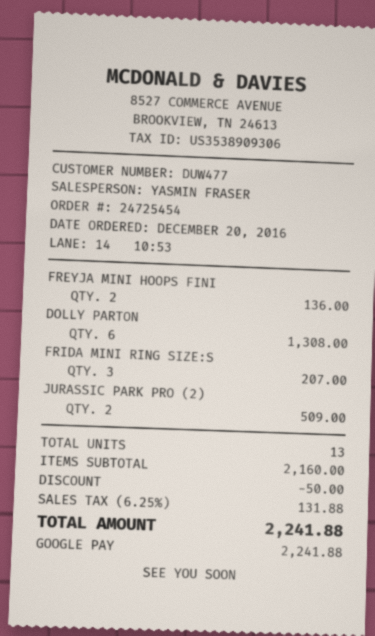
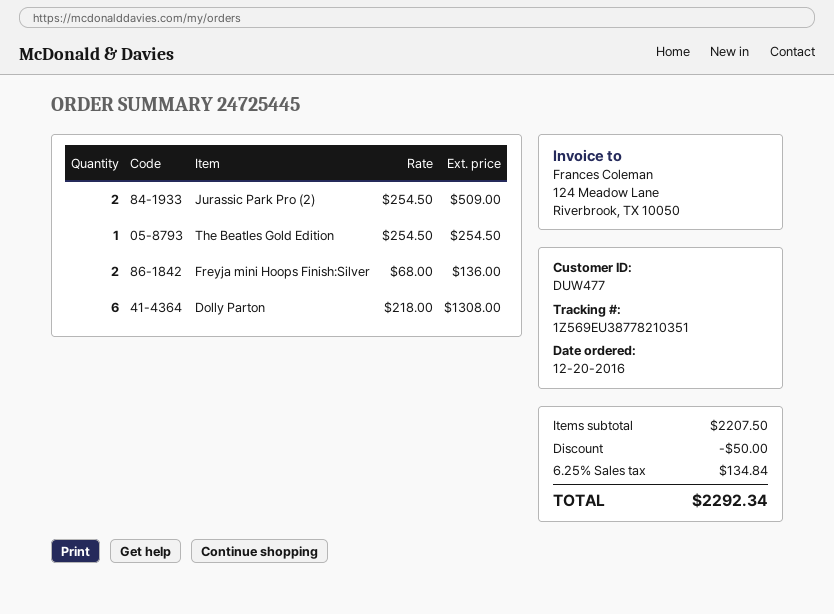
order number: 24725454 -> 24725445
FRIDA MINI RING SIZE:S: 3 for 207.00 -> none
The Beatles Gold Edition: none -> 1 for 254.50
subtotal: 2160.00 -> 2207.50
tax: 6.25% = 131.88 -> 6.25% = 134.84
total: 2241.88 -> 2292.34

